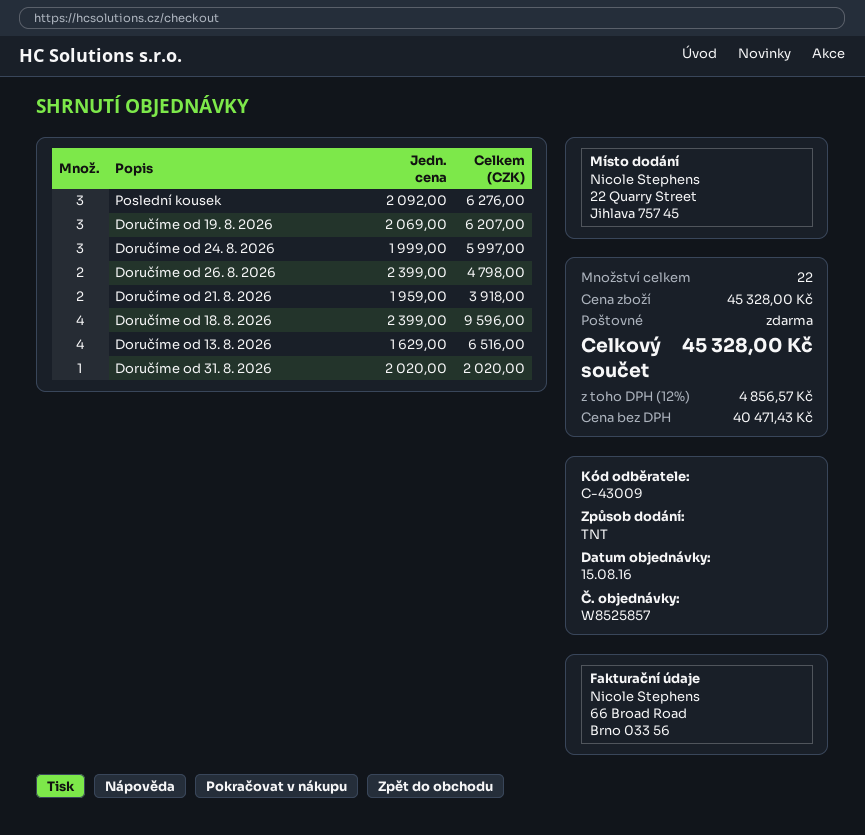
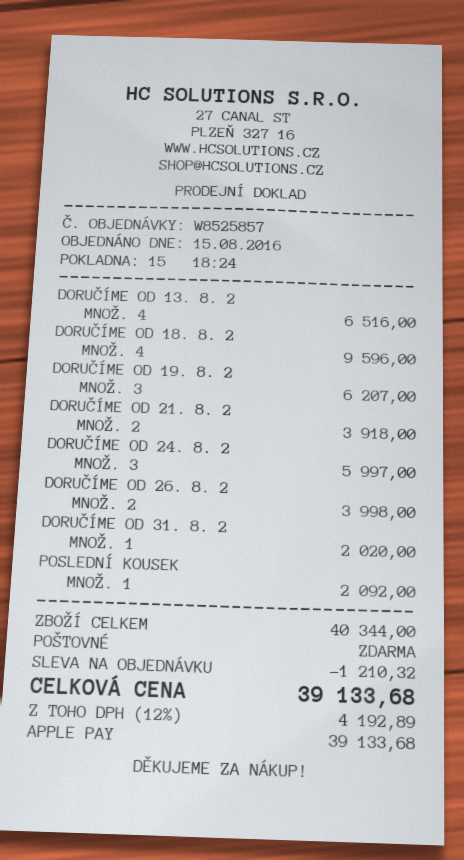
Poslední kousek: 3 for 6276.00 -> 1 for 2092.00
Doručíme od 26. 8. 2026: 2 for 4798.00 -> 2 for 3998.00
subtotal: 45328.00 -> 40344.00
discount: none -> 1210.32
tax: 12% = 4856.57 -> 12% = 4192.89
total: 45328.00 -> 39133.68

